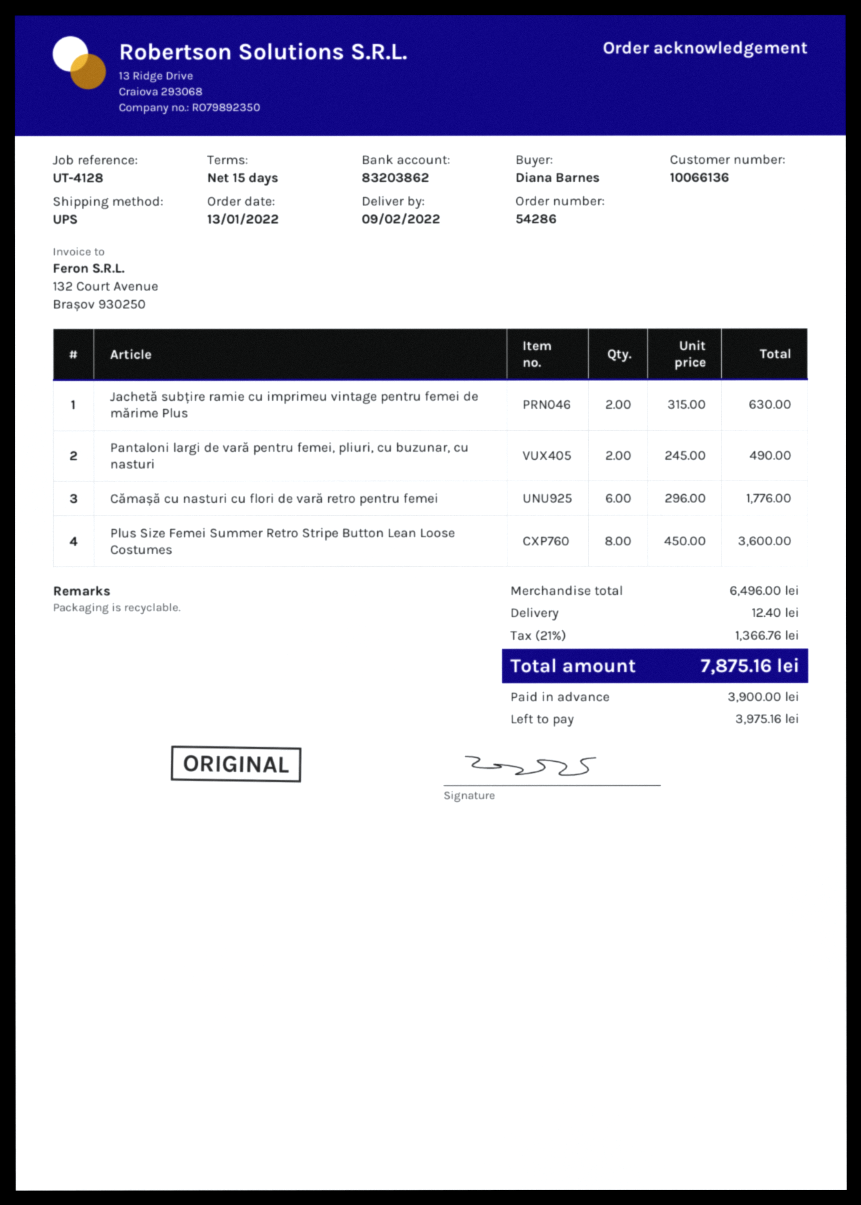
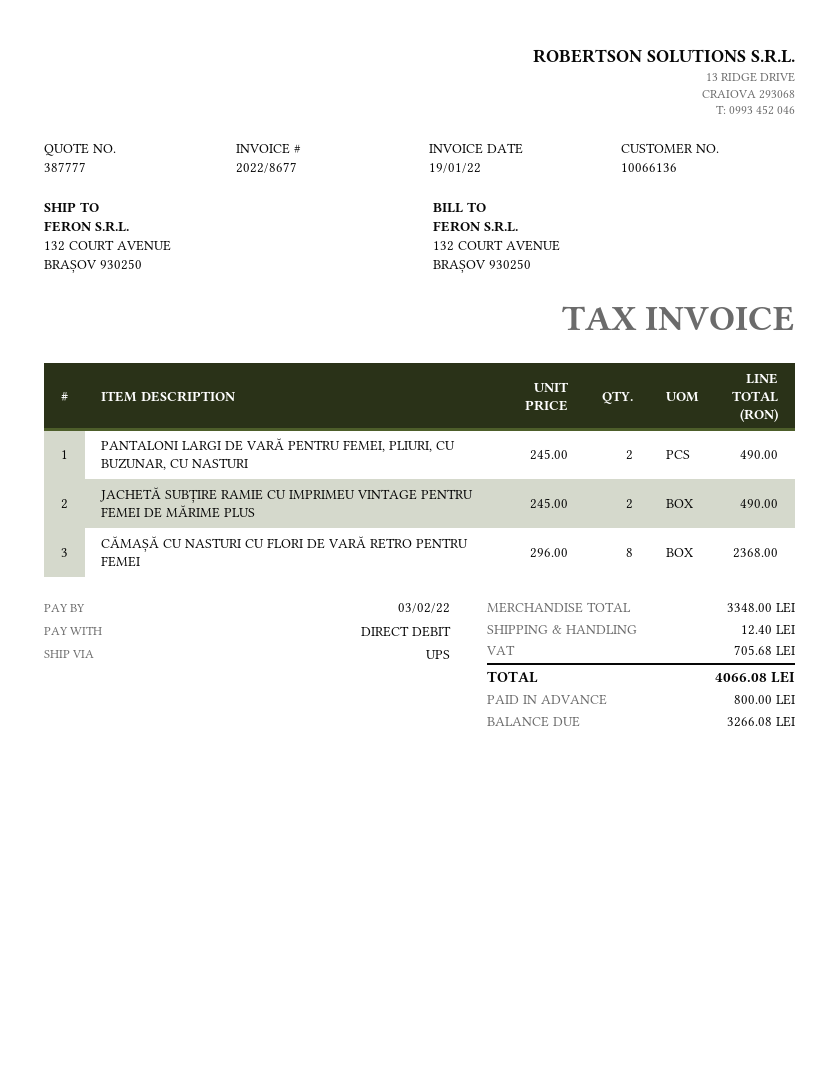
Jachetă subțire ramie cu imprimeu vintage pentru femei de mărime Plus: 2 x 315.00 = 630.00 -> 2 x 245.00 = 490.00
Cămașă cu nasturi cu flori de vară retro pentru femei: 6 x 296.00 = 1776.00 -> 8 x 296.00 = 2368.00
Plus Size Femei Summer Retro Stripe Button Lean Loose Costumes: 8 x 450.00 = 3600.00 -> none
subtotal: 6496.00 -> 3348.00
tax: 1366.76 -> 705.68
total: 7875.16 -> 4066.08
deposit: 3900.00 -> 800.00
balance: 3975.16 -> 3266.08

